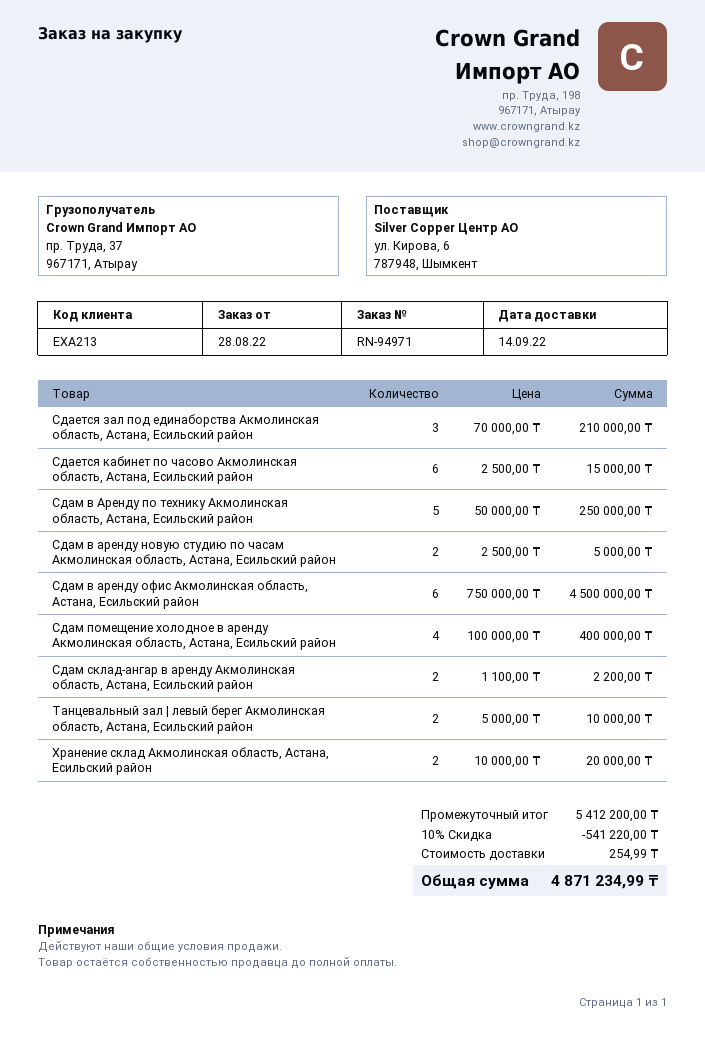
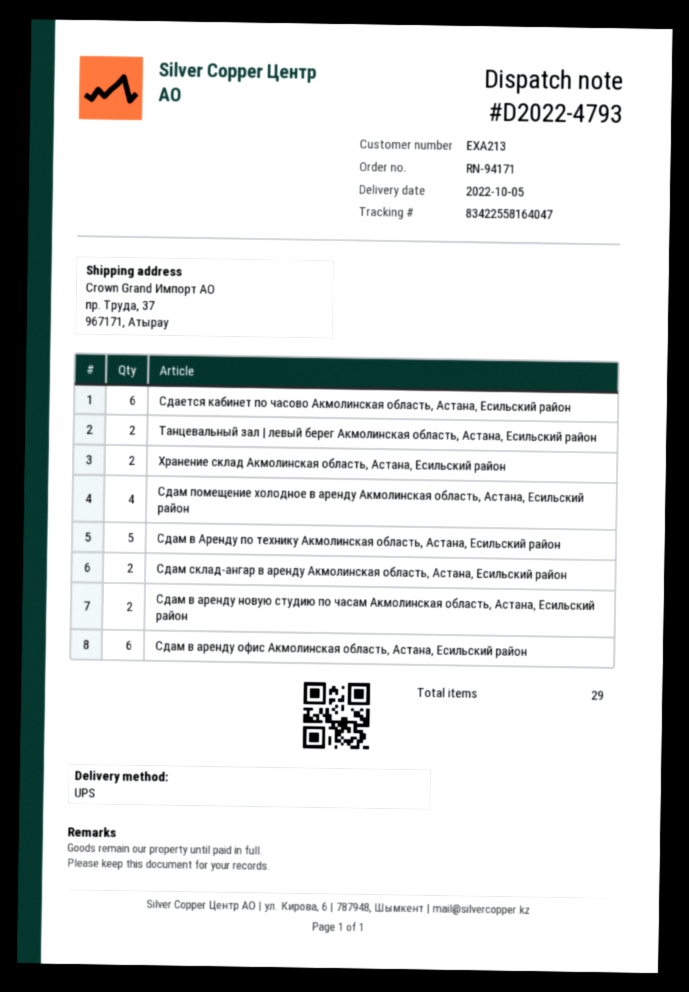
order number: RN-94971 -> RN-94171
delivery date: 2022-09-14 -> 2022-10-05
Сдается зал под единаборства Акмолинская область, Астана, Есильский район: 3 -> none

